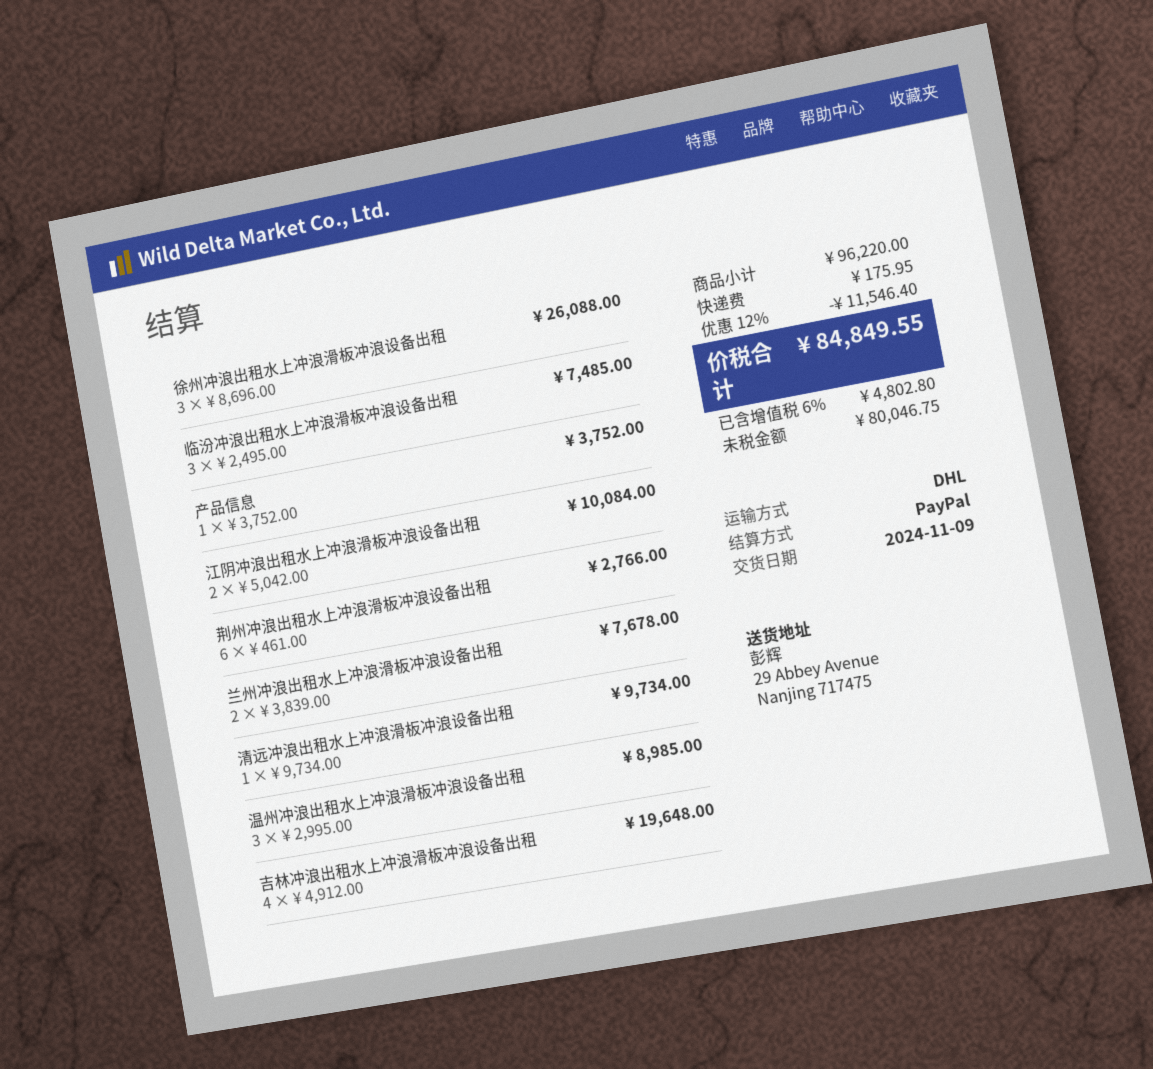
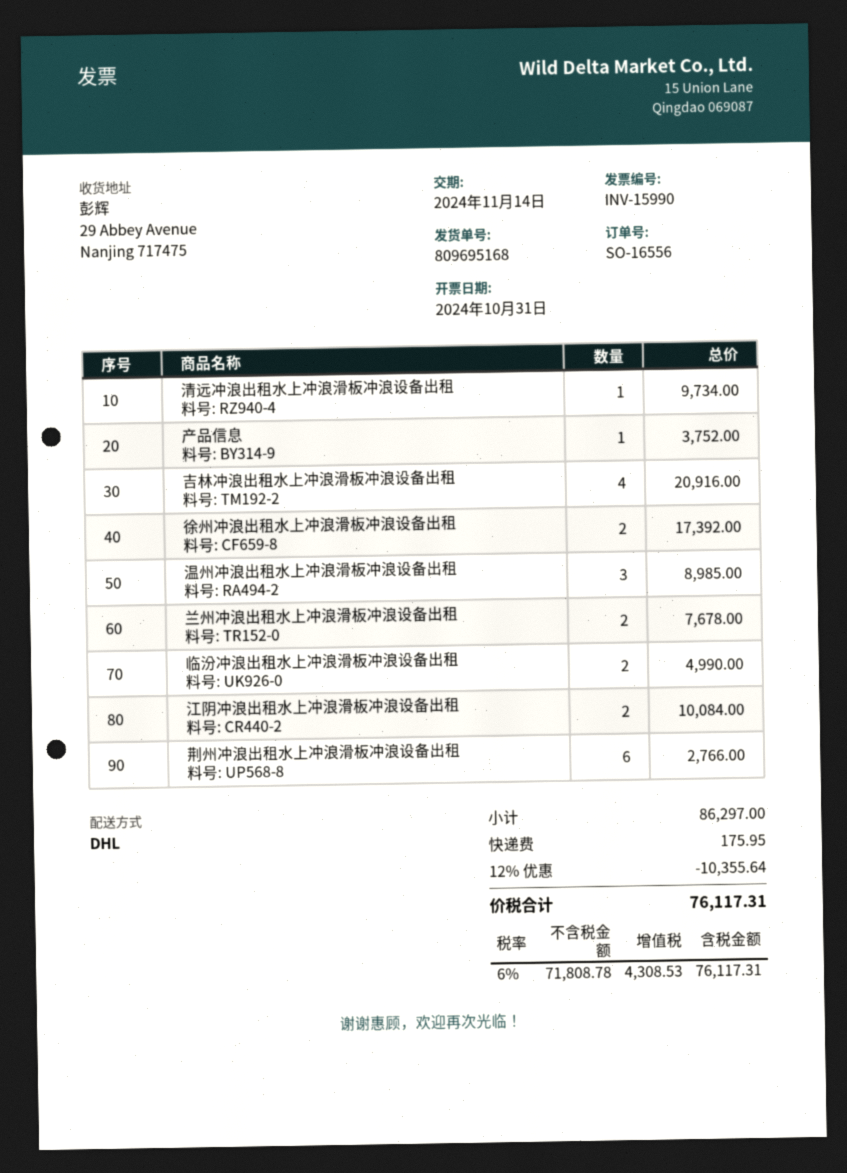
delivery date: 2024-11-09 -> 2024-11-14
徐州冲浪出租水上冲浪滑板冲浪设备出租: 3 for 26088.00 -> 2 for 17392.00
临汾冲浪出租水上冲浪滑板冲浪设备出租: 3 for 7485.00 -> 2 for 4990.00
吉林冲浪出租水上冲浪滑板冲浪设备出租: 4 for 19648.00 -> 4 for 20916.00
subtotal: 96220.00 -> 86297.00
discount: 12% = 11546.40 -> 12% = 10355.64
net: 80046.75 -> 71808.78
tax: 6% = 4802.80 -> 6% = 4308.53
total: 84849.55 -> 76117.31

